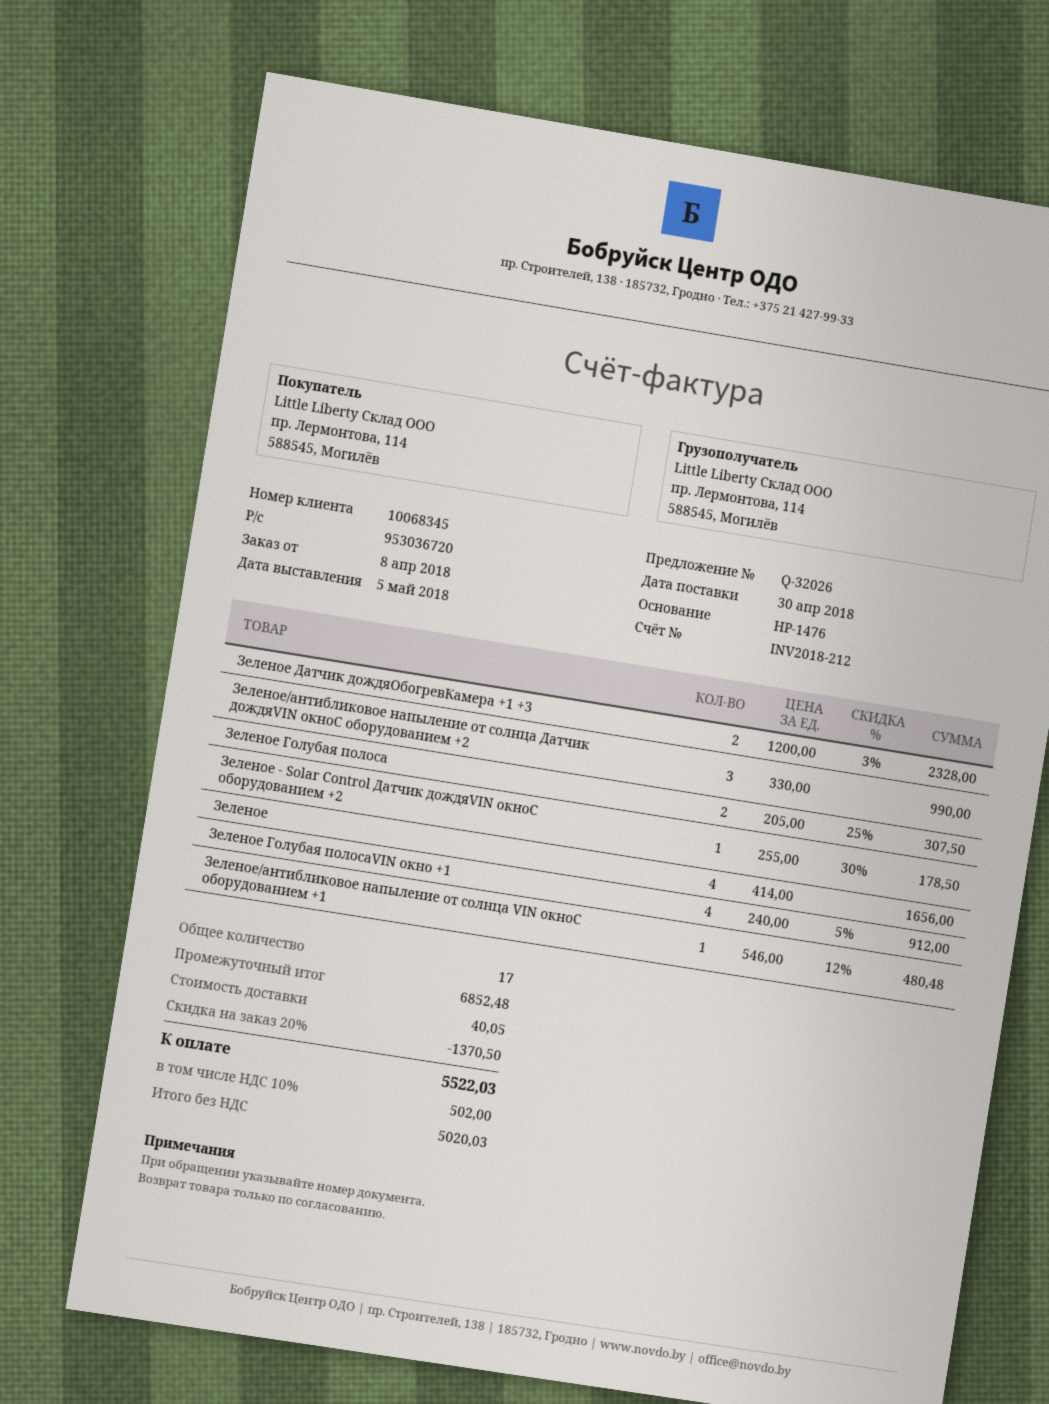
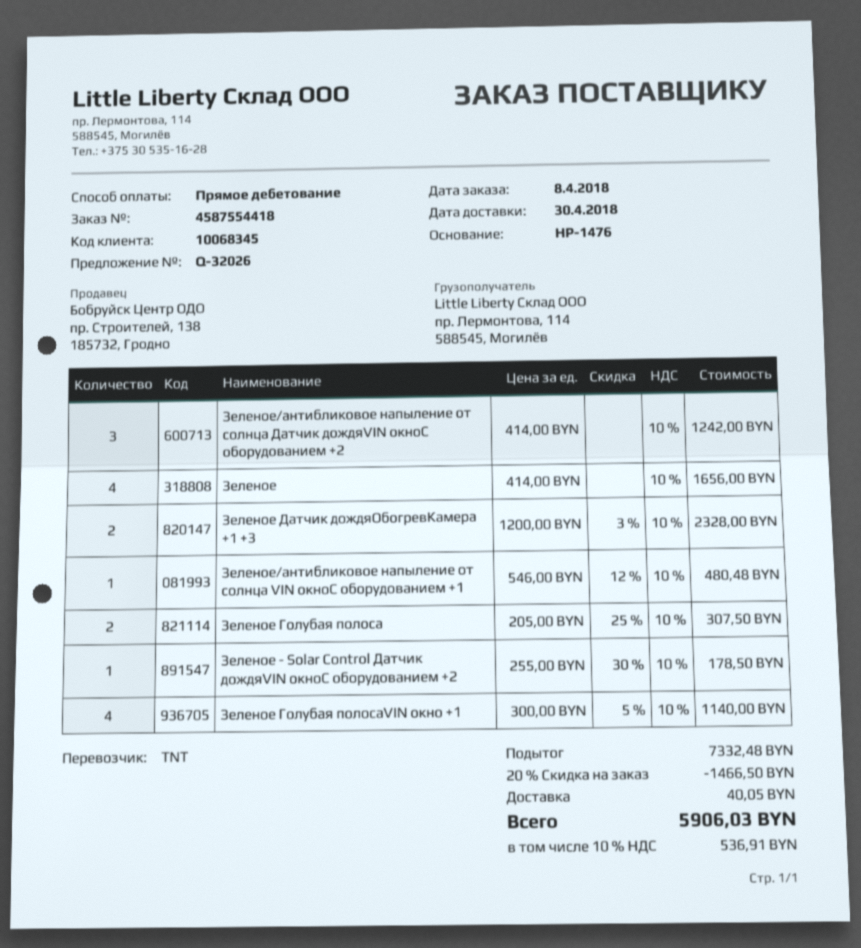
Зеленое/антибликовое напыление от солнца Датчик дождяVIN окноС оборудованием +2: 3 x 330.00 = 990.00 -> 3 x 414.00 = 1242.00
Зеленое Голубая полосаVIN окно +1: 4 x 240.00 - 5% = 912.00 -> 4 x 300.00 - 5% = 1140.00
subtotal: 6852.48 -> 7332.48
discount: 20% = 1370.50 -> 20% = 1466.50
tax: 10% = 502.00 -> 10% = 536.91
total: 5522.03 -> 5906.03

